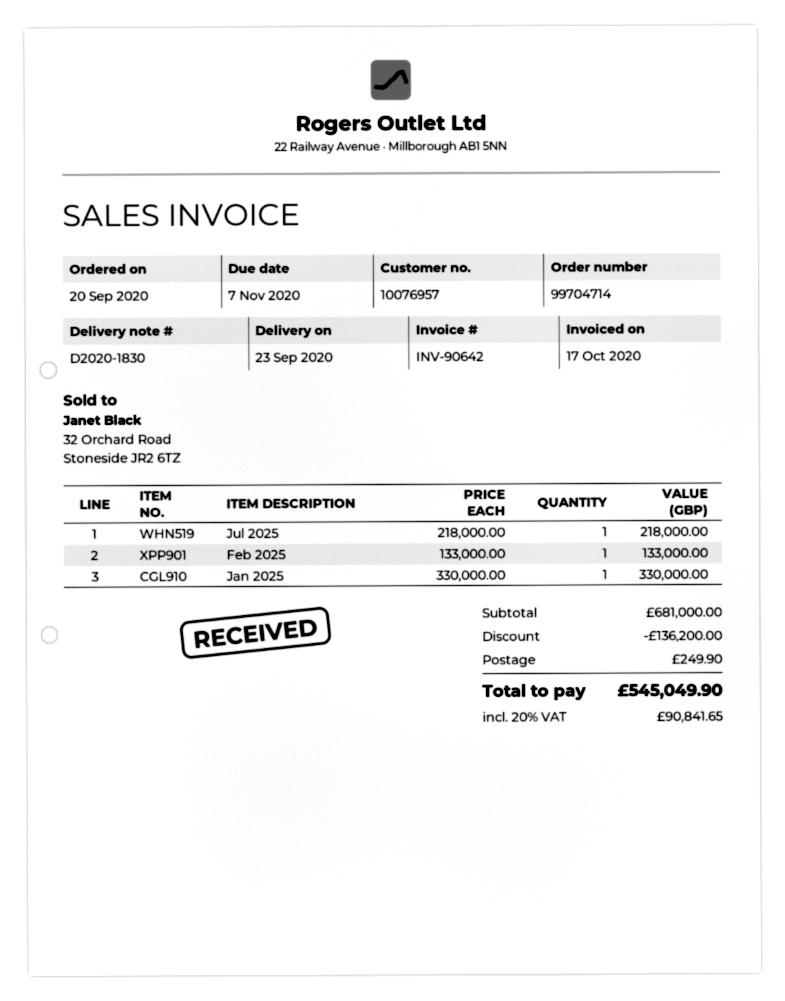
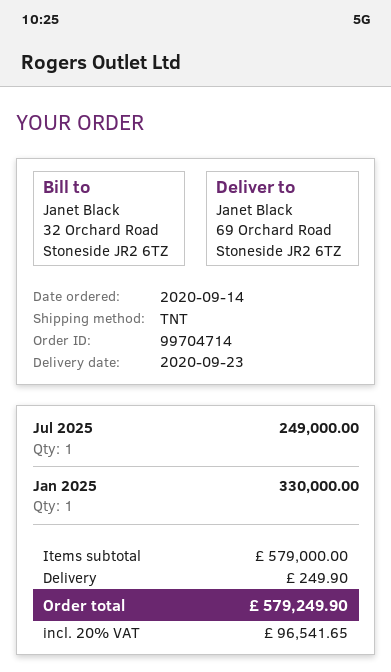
order date: 2020-09-20 -> 2020-09-14
Jul 2025: 1 for 218000.00 -> 1 for 249000.00
Feb 2025: 1 for 133000.00 -> none
subtotal: 681000.00 -> 579000.00
discount: 136200.00 -> none
tax: 20% = 90841.65 -> 20% = 96541.65
total: 545049.90 -> 579249.90

